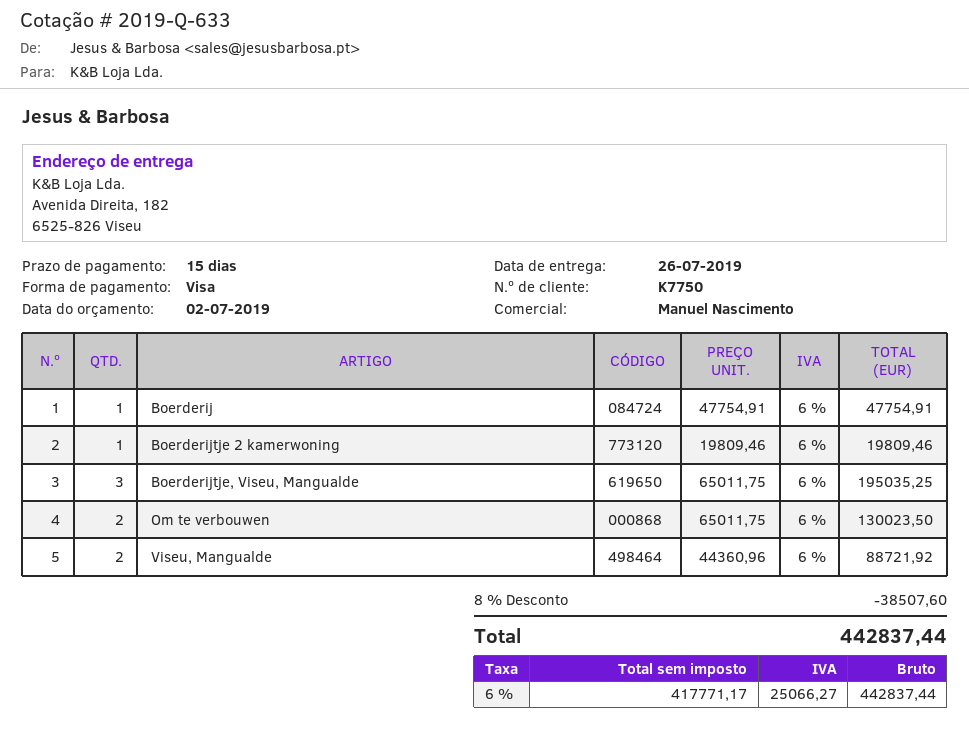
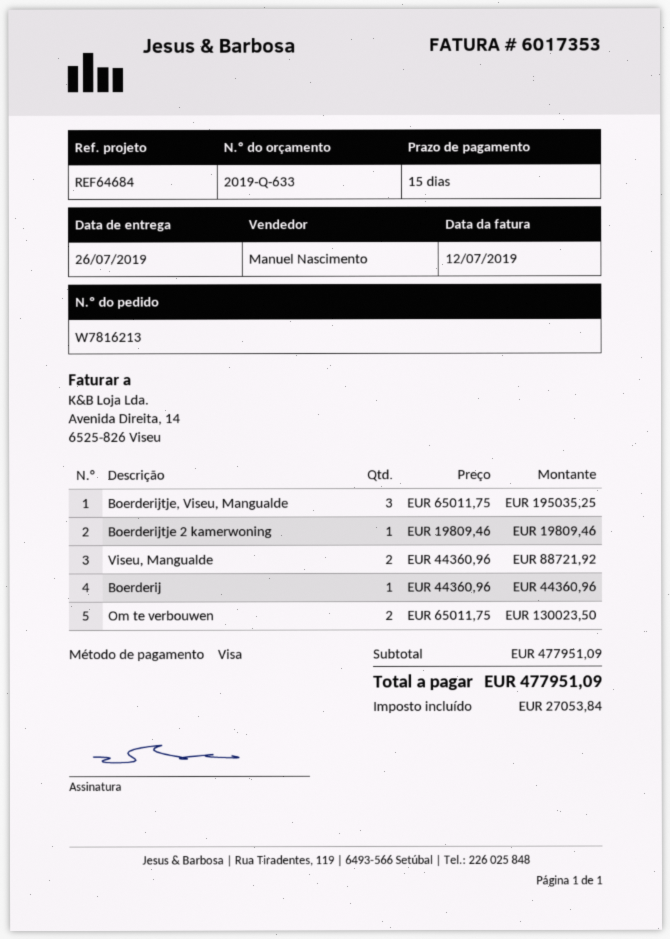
Boerderij: 1 x 47754.91 = 47754.91 -> 1 x 44360.96 = 44360.96
discount: 8% = 38507.60 -> none
tax: 25066.27 -> 27053.84
total: 442837.44 -> 477951.09

